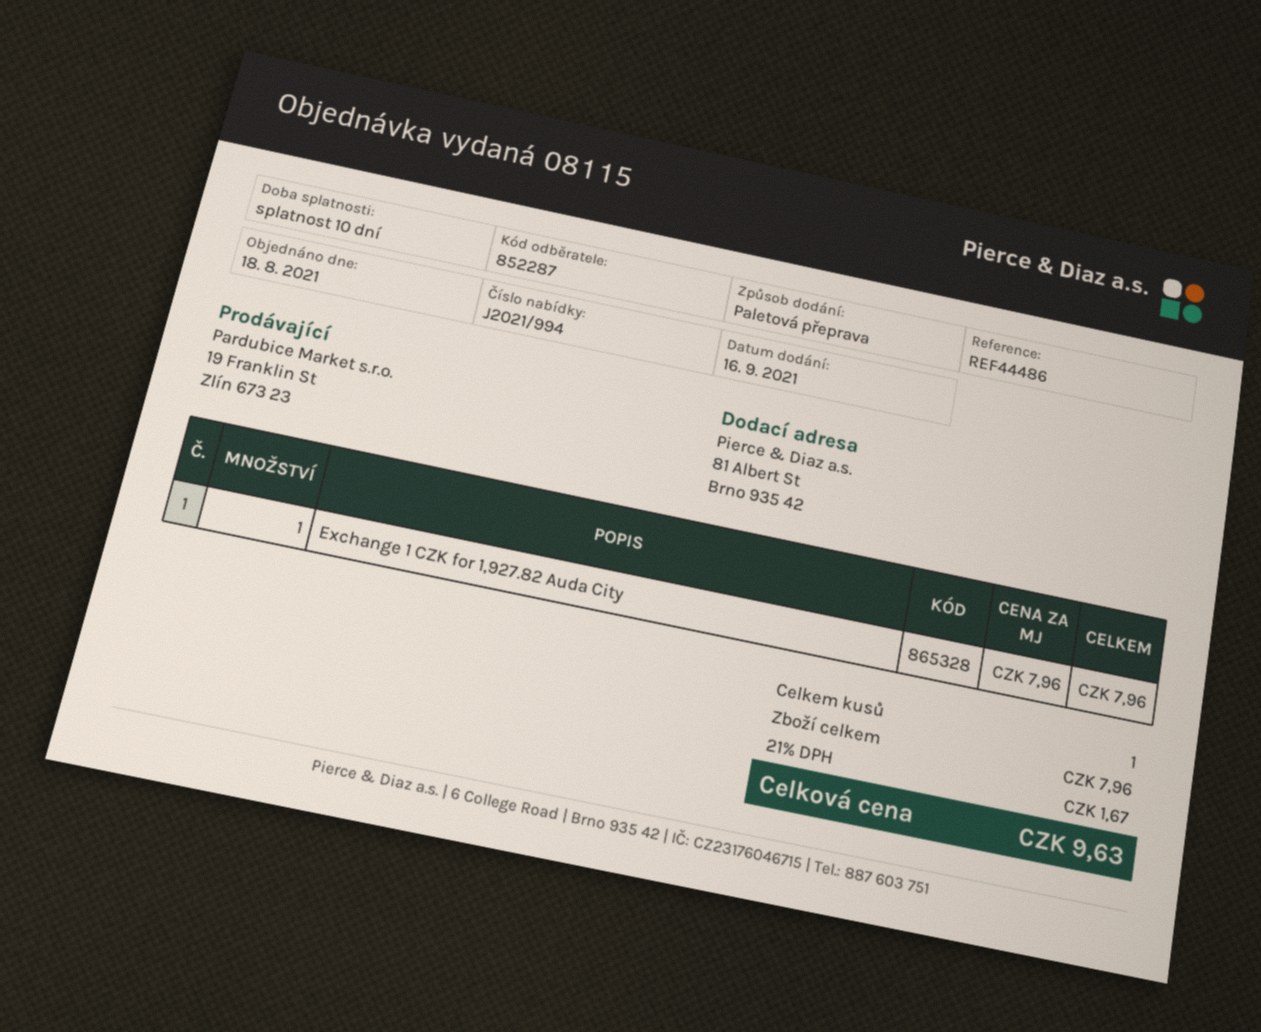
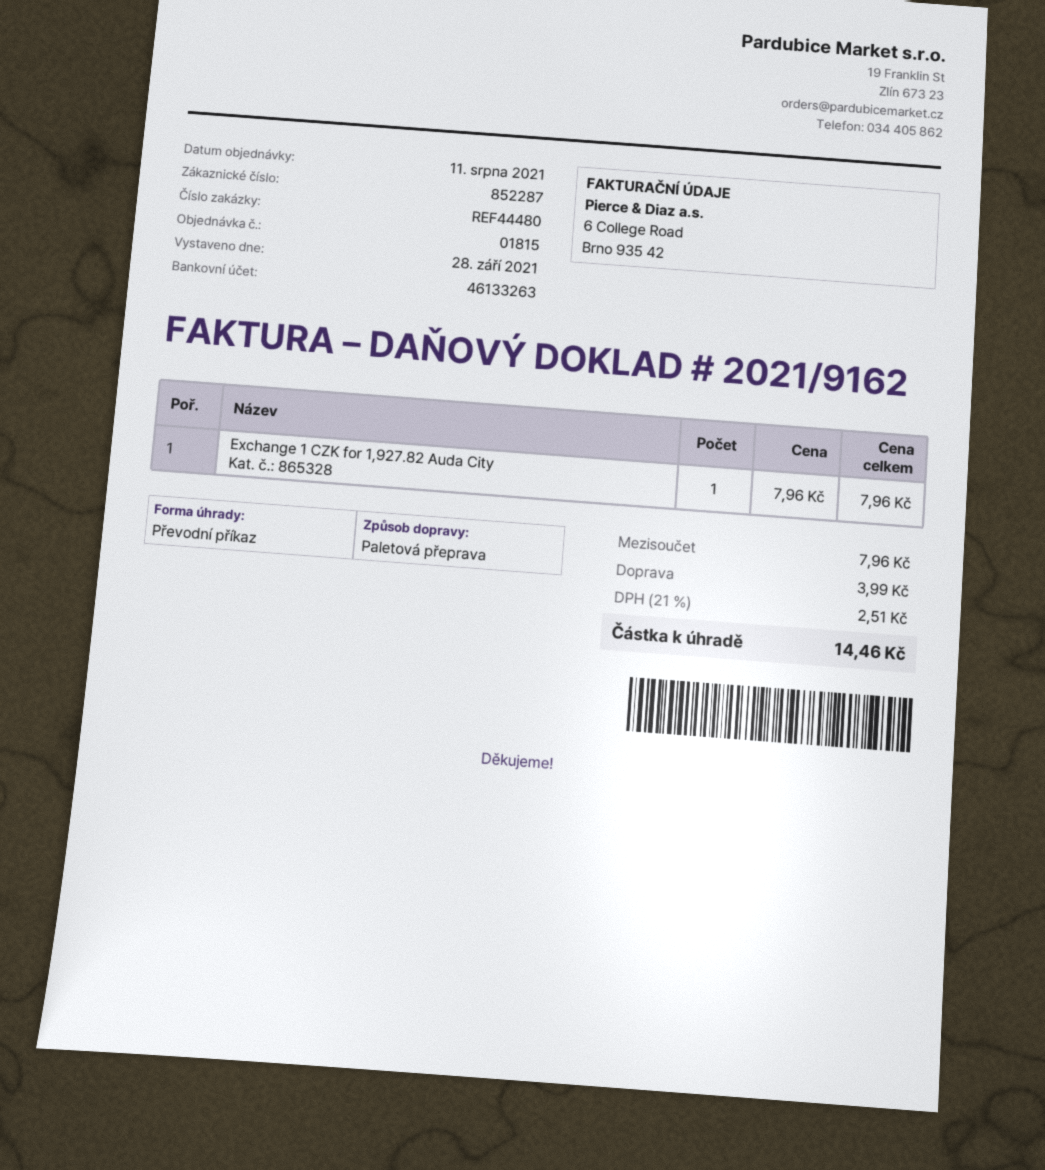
order number: 08115 -> 01815
order date: 2021-08-18 -> 2021-08-11
reference: REF44486 -> REF44480
shipping: none -> 3.99
tax: 21% = 1.67 -> 21% = 2.51
total: 9.63 -> 14.46

